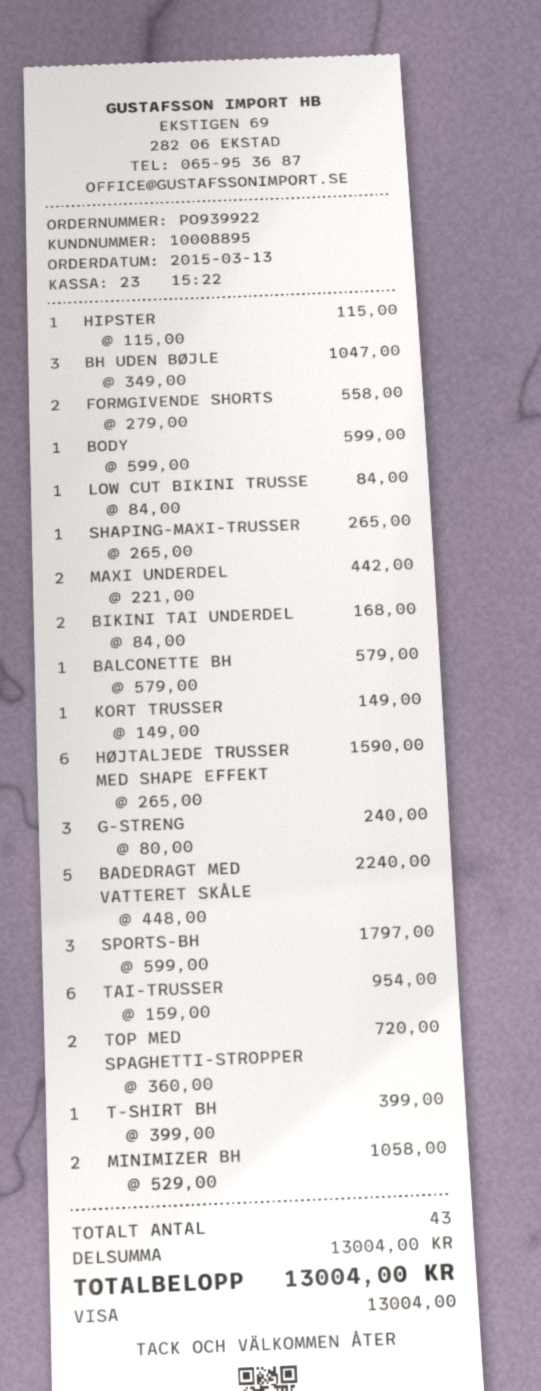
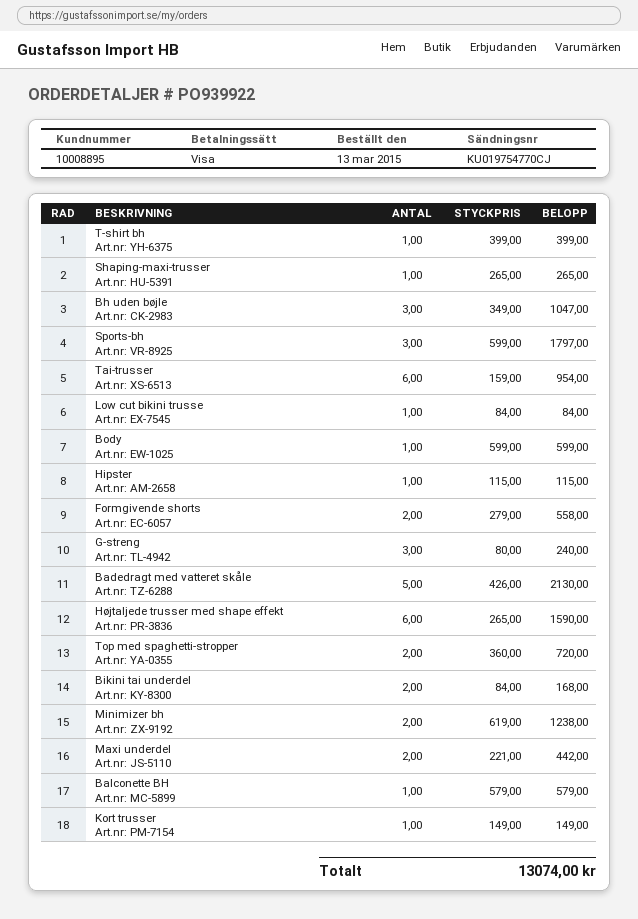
BADEDRAGT MED VATTERET SKÅLE: 5 x 448.00 = 2240.00 -> 5 x 426.00 = 2130.00
MINIMIZER BH: 2 x 529.00 = 1058.00 -> 2 x 619.00 = 1238.00
total: 13004.00 -> 13074.00

